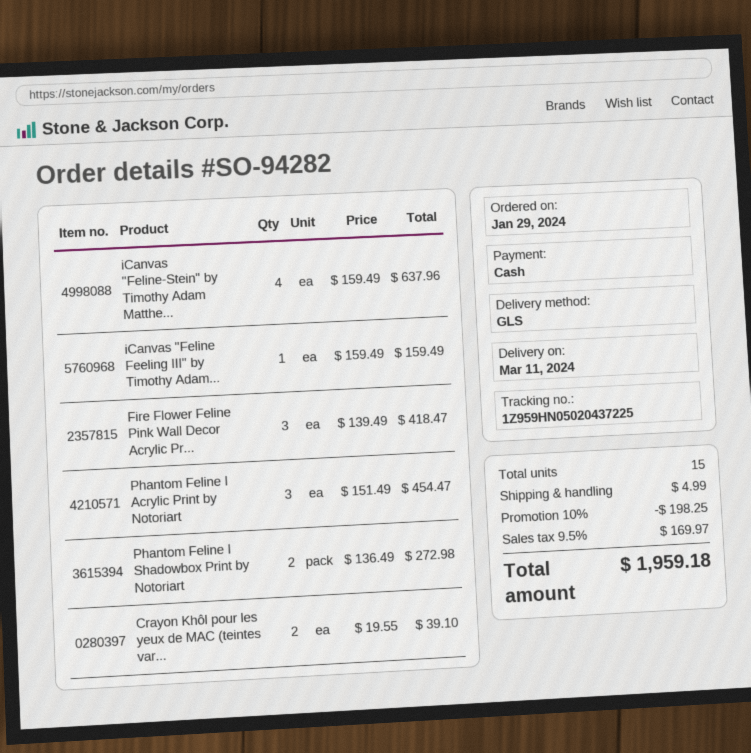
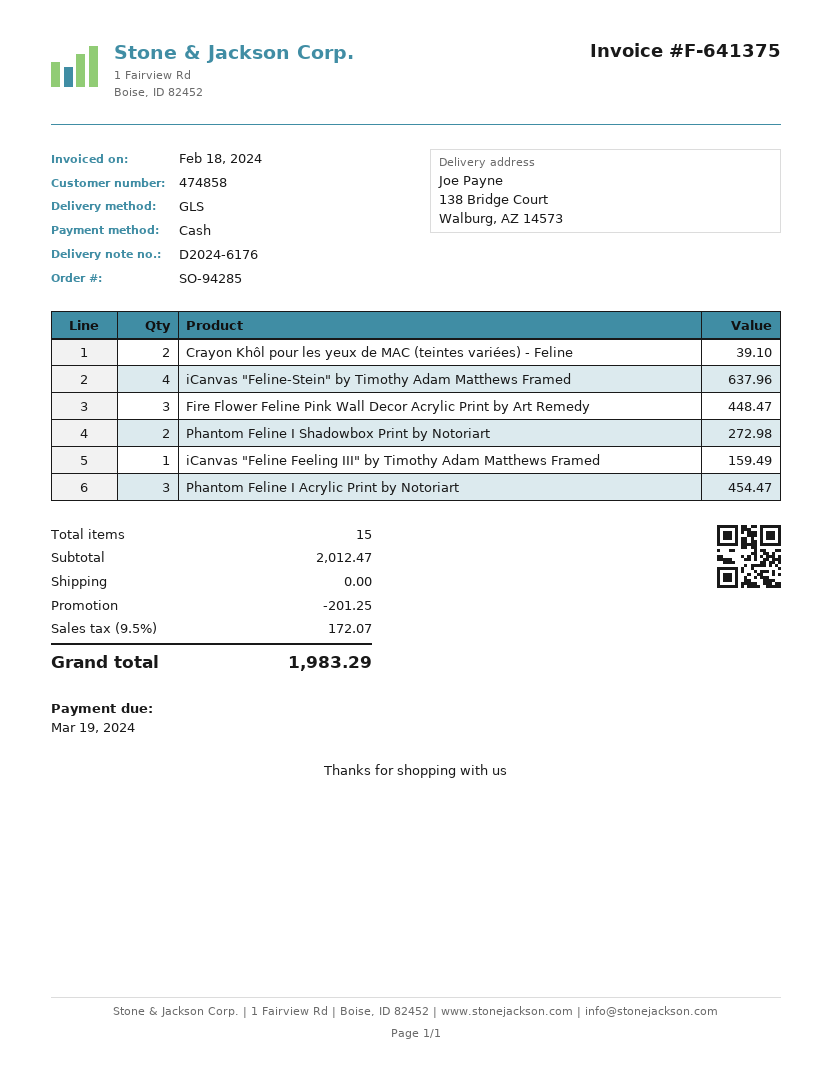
order number: SO-94282 -> SO-94285
Fire Flower Feline Pink Wall Decor Acrylic Pr...: 3 for 418.47 -> 3 for 448.47
discount: 198.25 -> 201.25
shipping: 4.99 -> 0.00
tax: 9.5% = 169.97 -> 9.5% = 172.07
total: 1959.18 -> 1983.29

